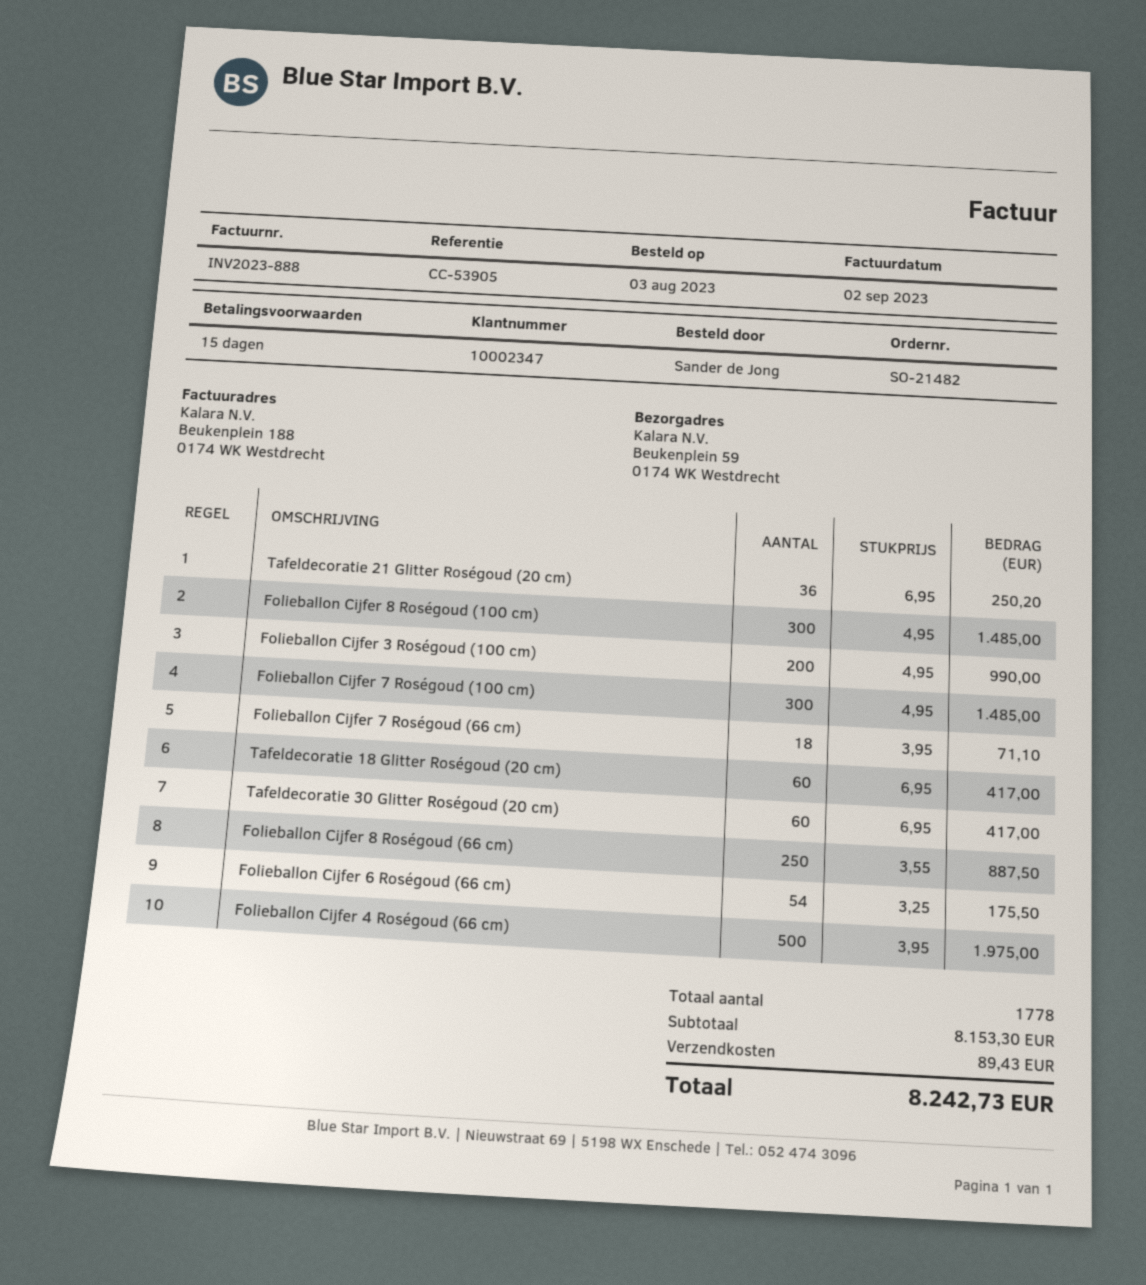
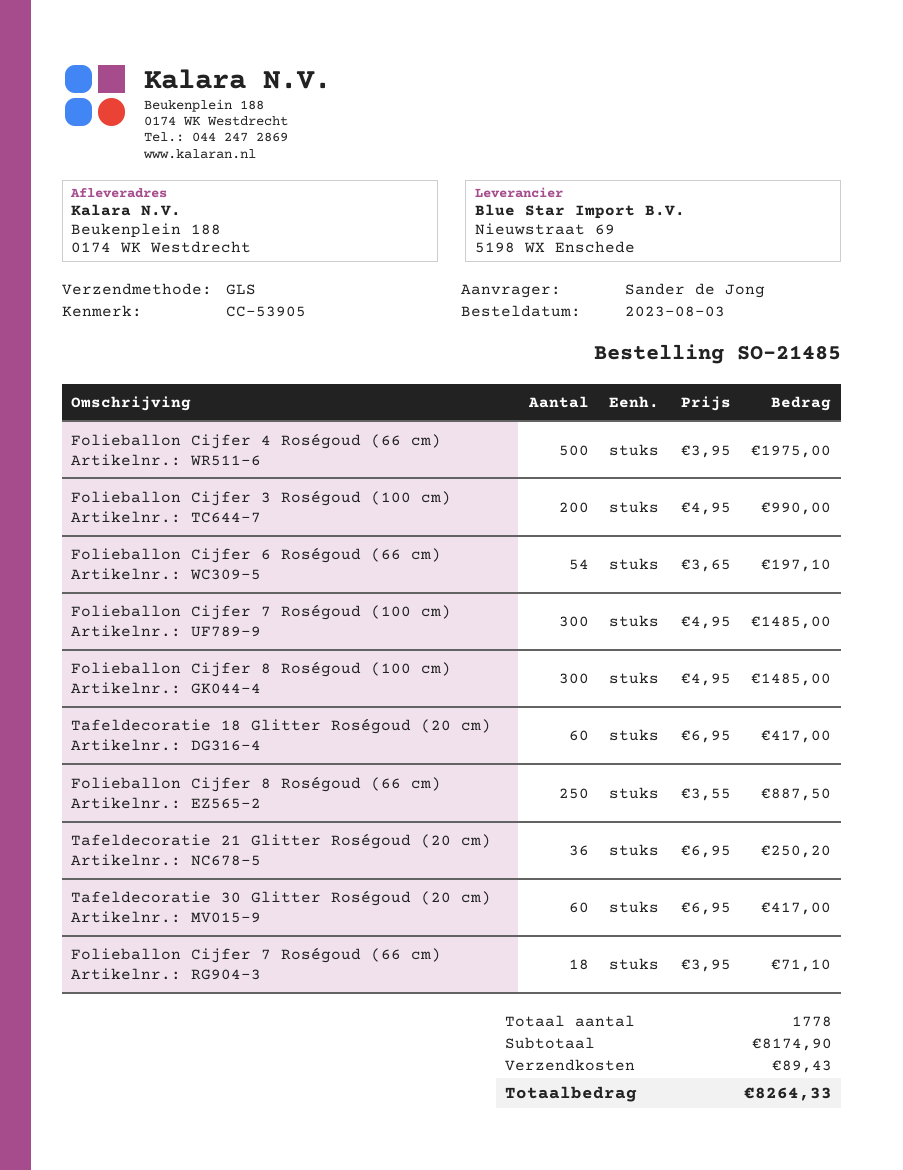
order number: SO-21482 -> SO-21485
ship to: Beukenplein 59, 0174 WK Westdrecht -> Beukenplein 188, 0174 WK Westdrecht
Folieballon Cijfer 6 Roségoud (66 cm): 54 x 3.25 = 175.50 -> 54 x 3.65 = 197.10
subtotal: 8153.30 -> 8174.90
total: 8242.73 -> 8264.33

